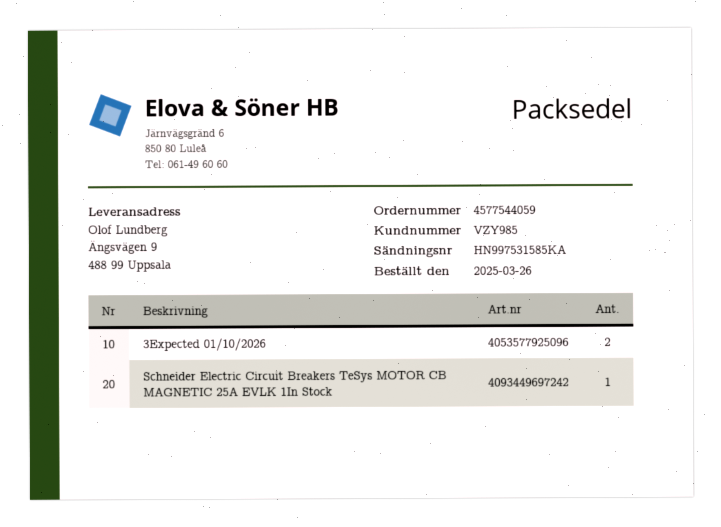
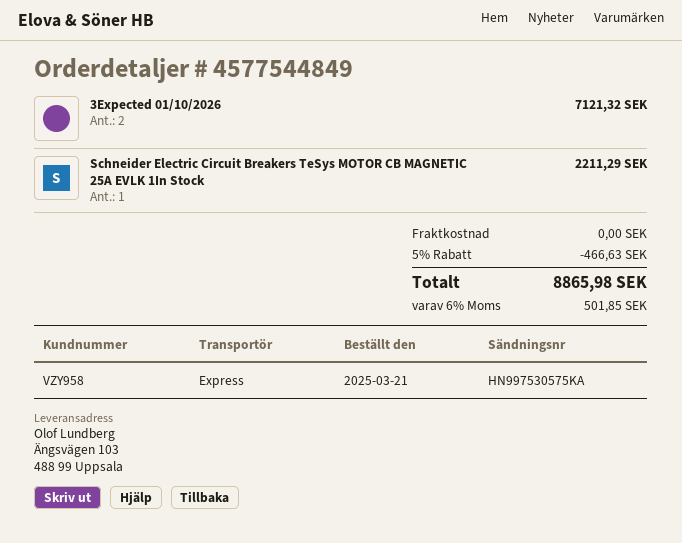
order number: 4577544059 -> 4577544849
order date: 2025-03-26 -> 2025-03-21
customer number: VZY985 -> VZY958
tracking number: HN997531585KA -> HN997530575KA
ship to: Ängsvägen 9, 488 99 Uppsala -> Ängsvägen 103, 488 99 Uppsala

